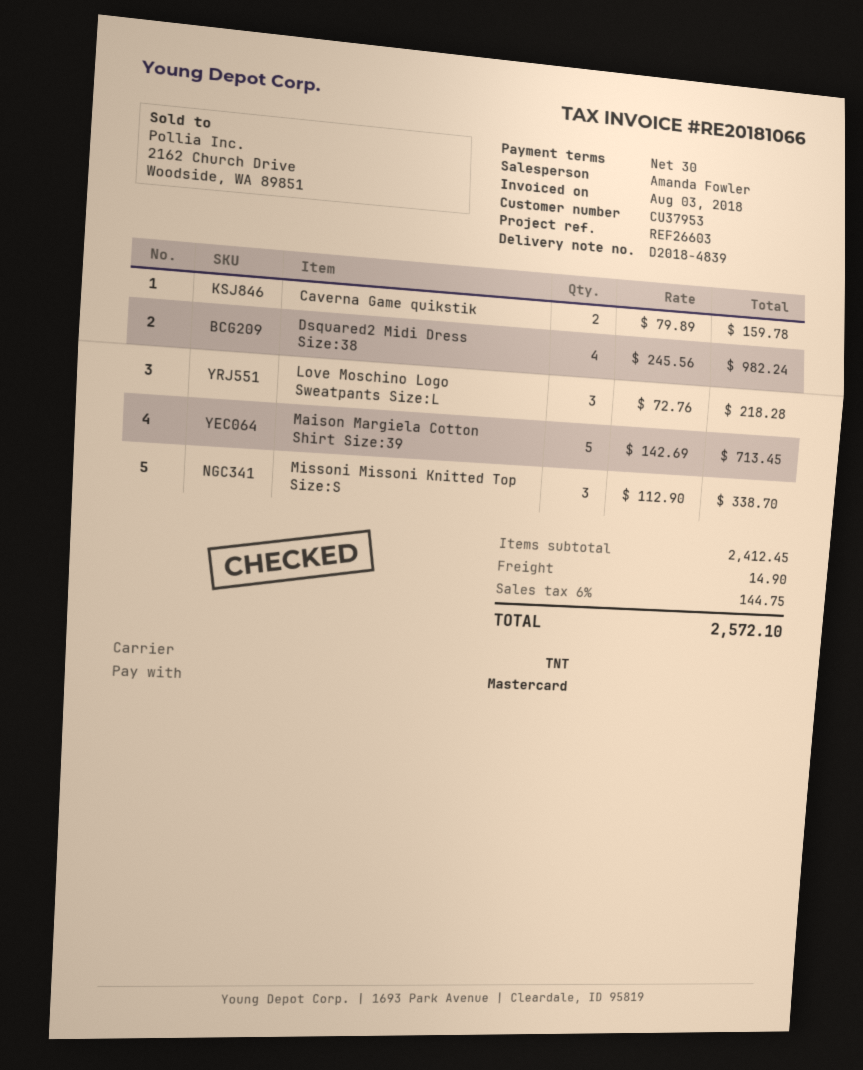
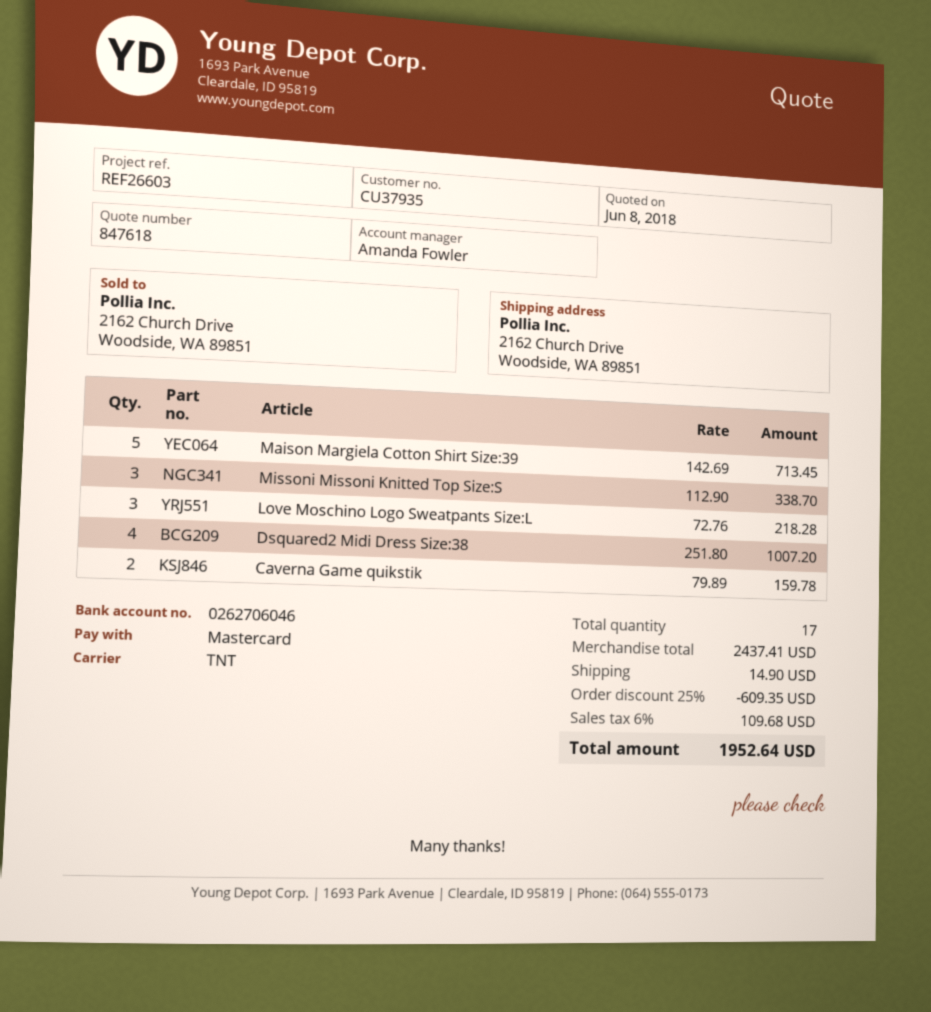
customer number: CU37953 -> CU37935
Dsquared2 Midi Dress Size:38: 4 x 245.56 = 982.24 -> 4 x 251.80 = 1007.20
subtotal: 2412.45 -> 2437.41
discount: none -> 25% = 609.35
tax: 6% = 144.75 -> 6% = 109.68
total: 2572.10 -> 1952.64

